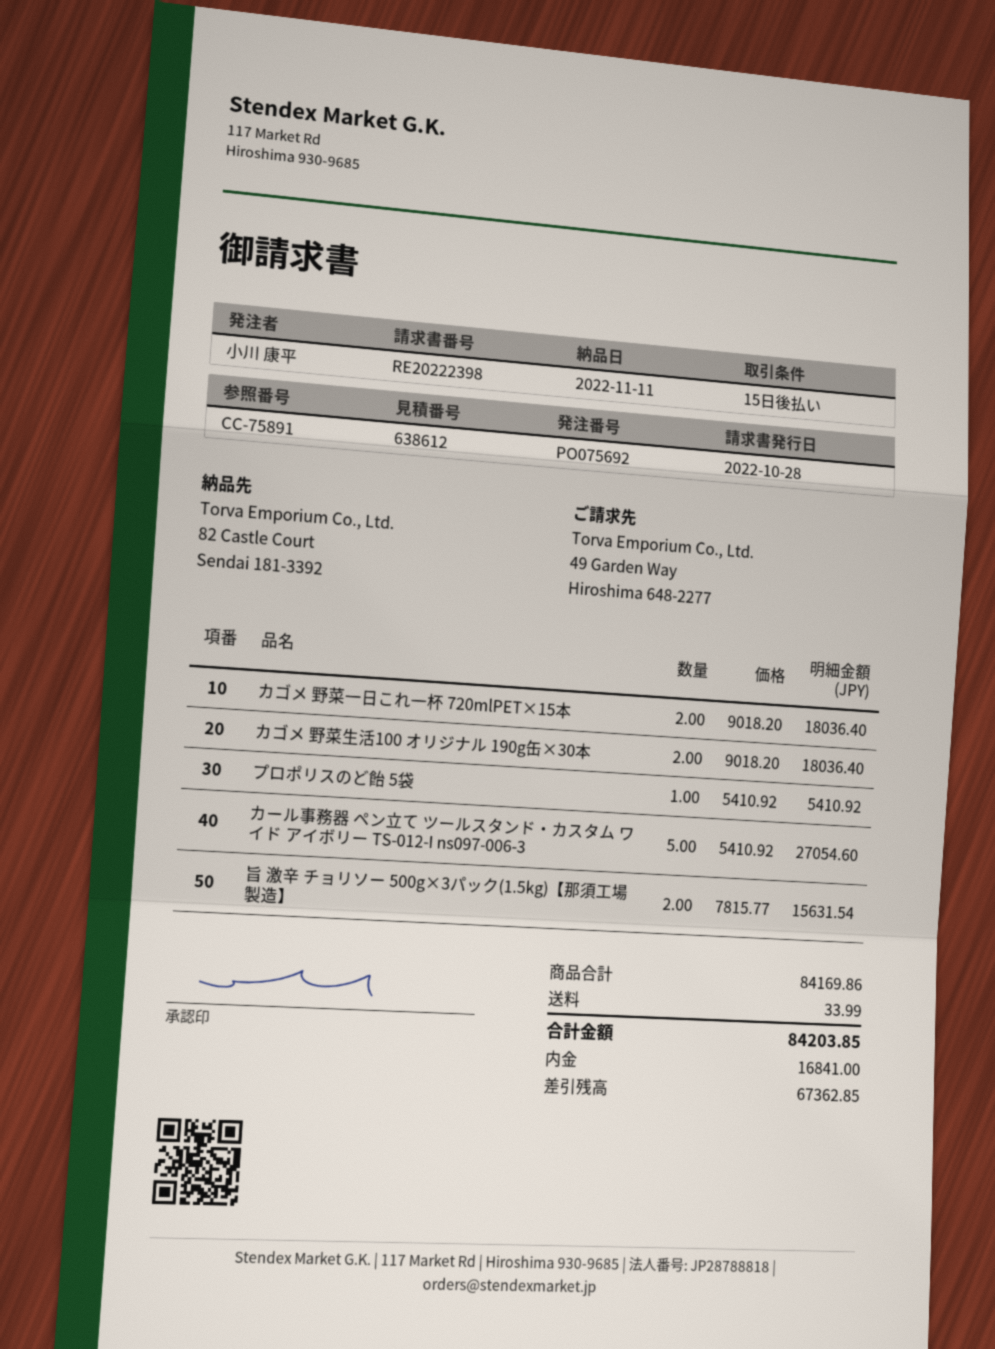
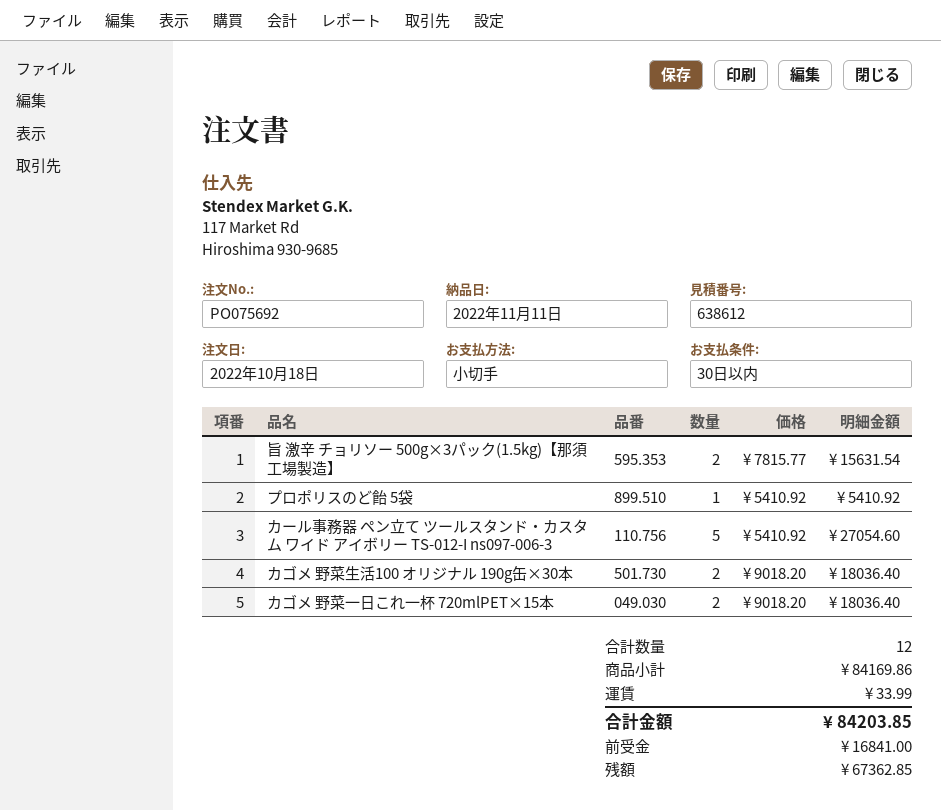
payment terms: 15 days -> 30 days

